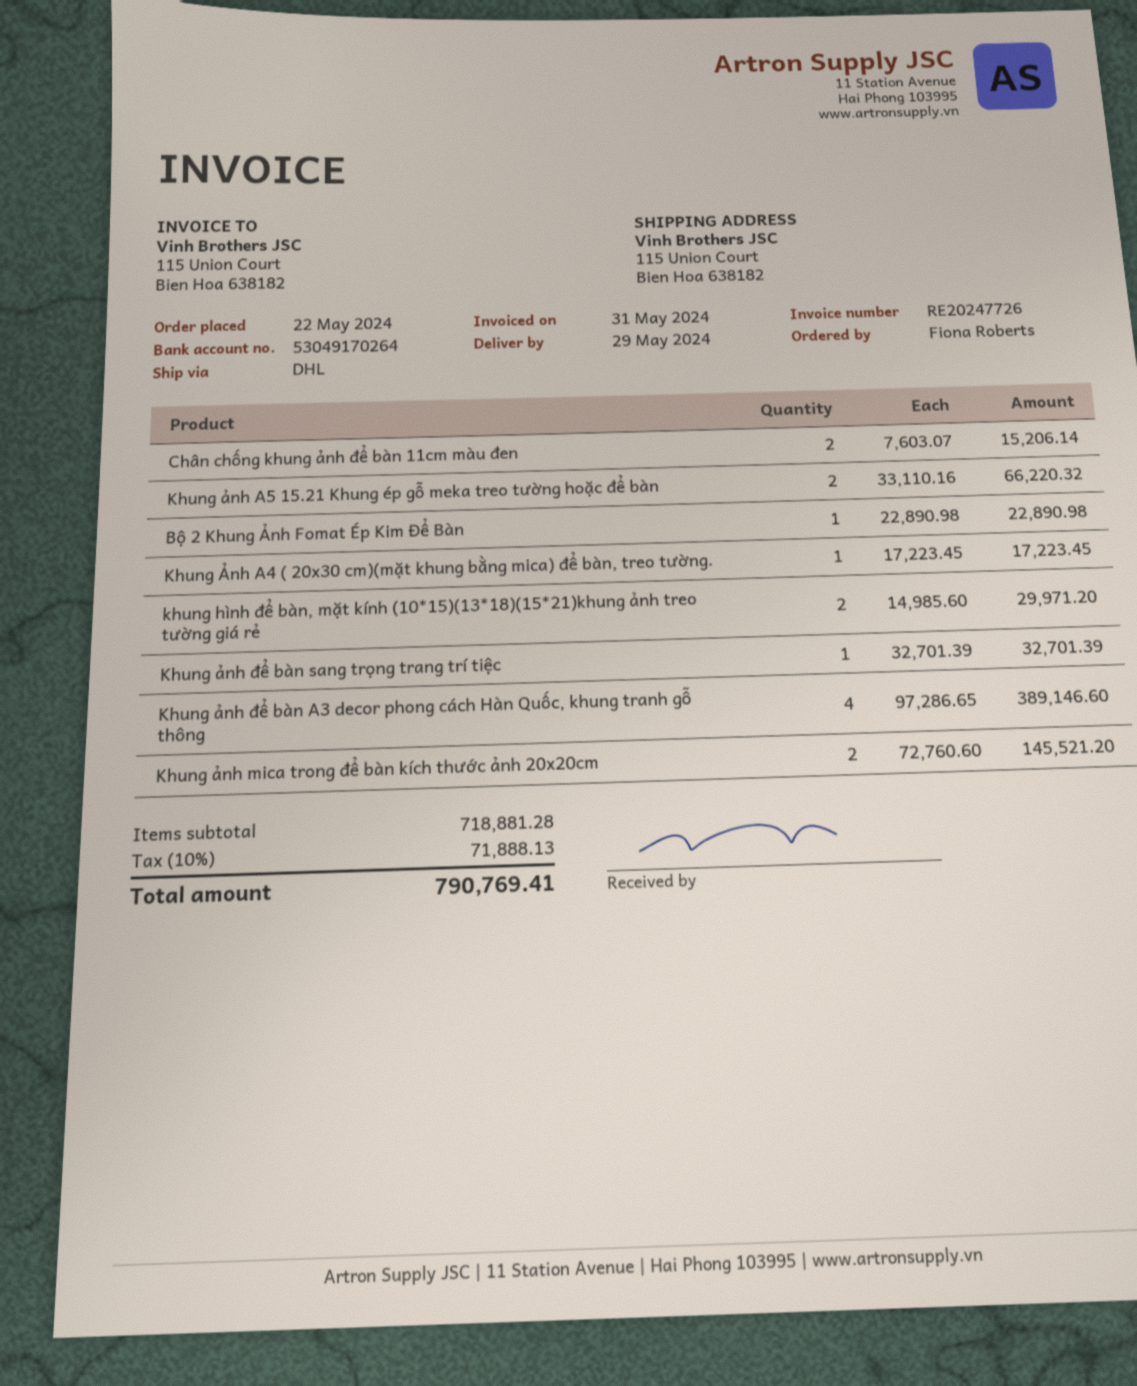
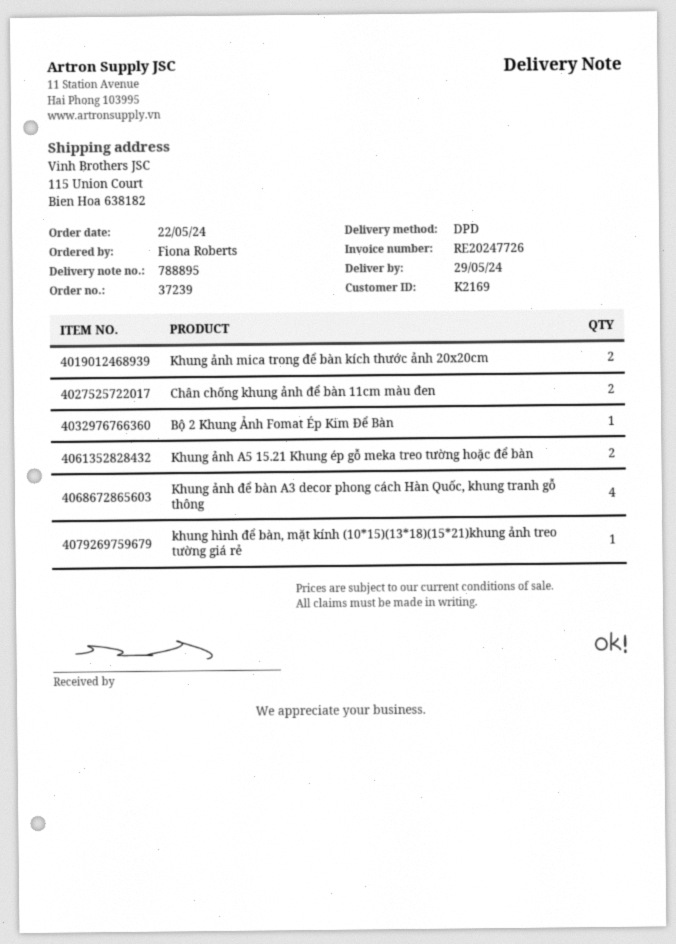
shipping method: DHL -> DPD
Khung Ảnh A4 ( 20x30 cm)(mặt khung bằng mica) để bàn, treo tường.: 1 -> none
khung hình để bàn, mặt kính (10*15)(13*18)(15*21)khung ảnh treo tường giá rẻ: 2 -> 1
Khung ảnh để bàn sang trọng trang trí tiệc: 1 -> none

